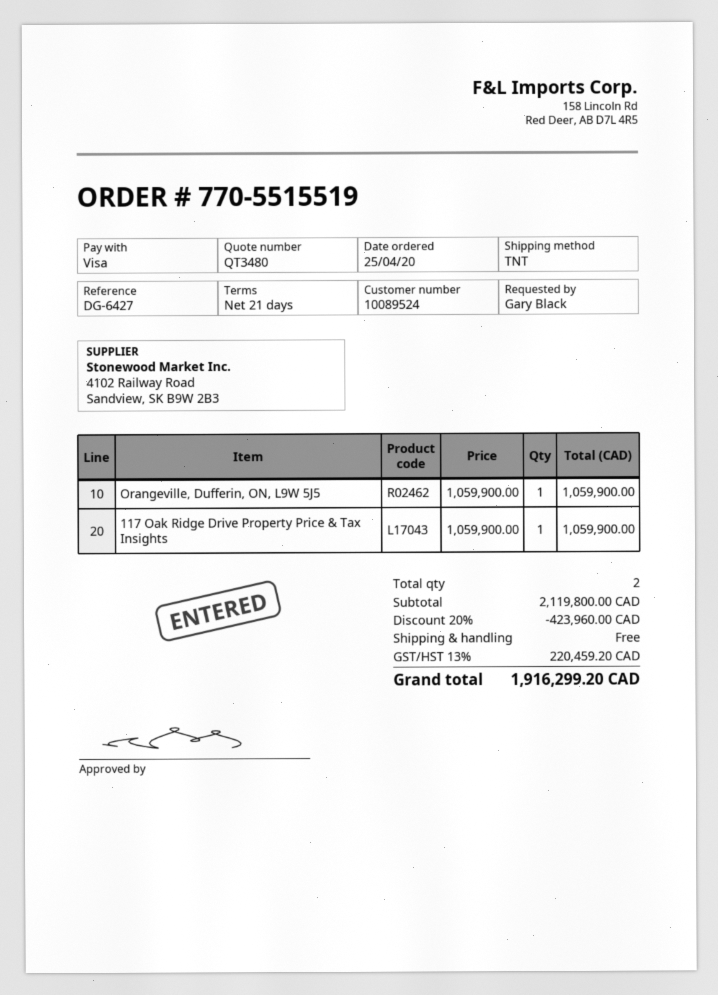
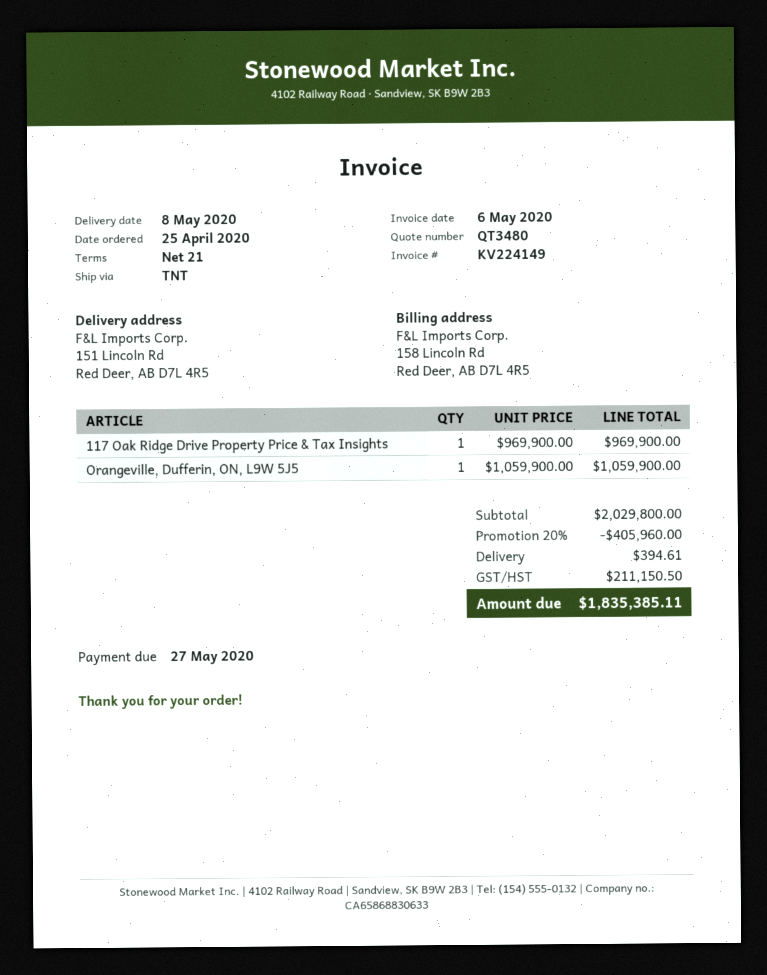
117 Oak Ridge Drive Property Price & Tax Insights: 1 x 1059900.00 = 1059900.00 -> 1 x 969900.00 = 969900.00
subtotal: 2119800.00 -> 2029800.00
discount: 20% = 423960.00 -> 20% = 405960.00
shipping: 0.00 -> 394.61
tax: 220459.20 -> 211150.50
total: 1916299.20 -> 1835385.11

